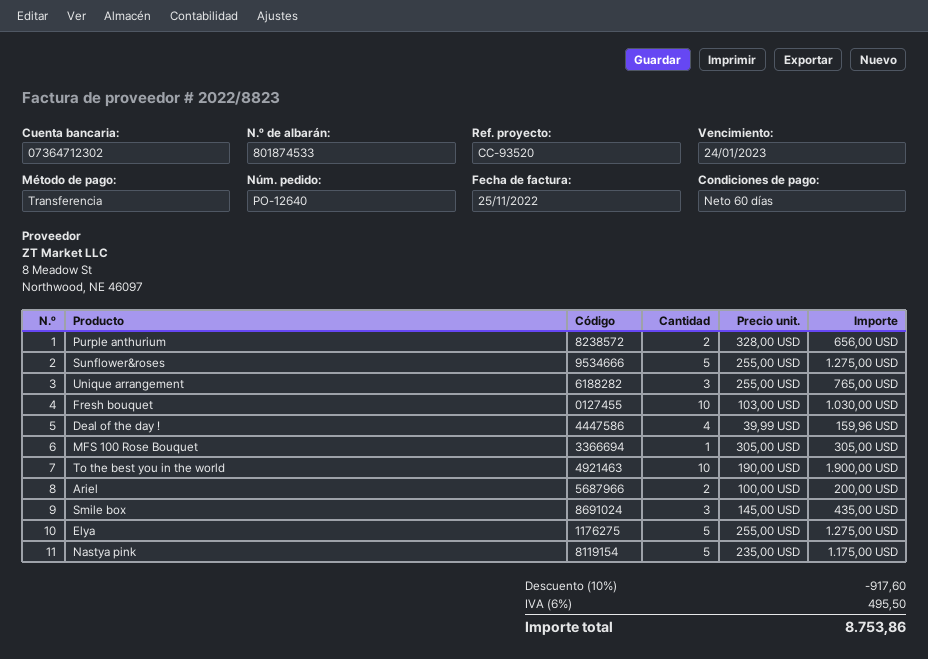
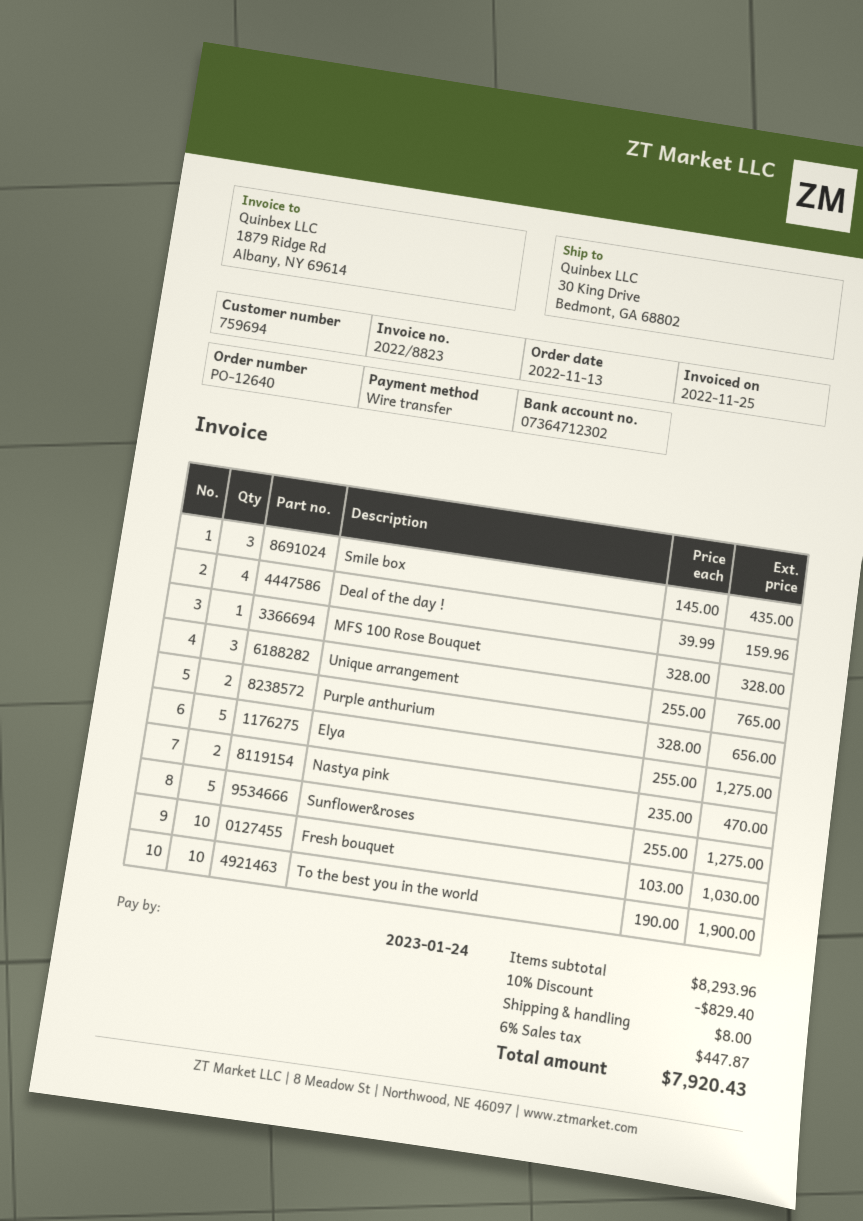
MFS 100 Rose Bouquet: 1 x 305.00 = 305.00 -> 1 x 328.00 = 328.00
Ariel: 2 x 100.00 = 200.00 -> none
Nastya pink: 5 x 235.00 = 1175.00 -> 2 x 235.00 = 470.00
discount: 10% = 917.60 -> 10% = 829.40
shipping: none -> 8.00
tax: 6% = 495.50 -> 6% = 447.87
total: 8753.86 -> 7920.43

